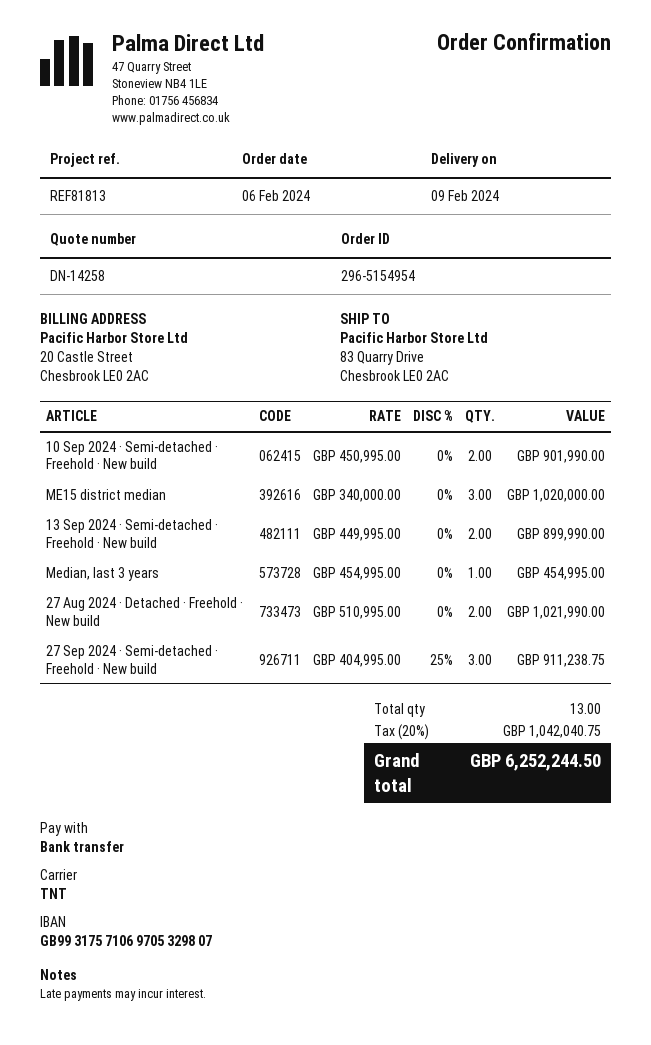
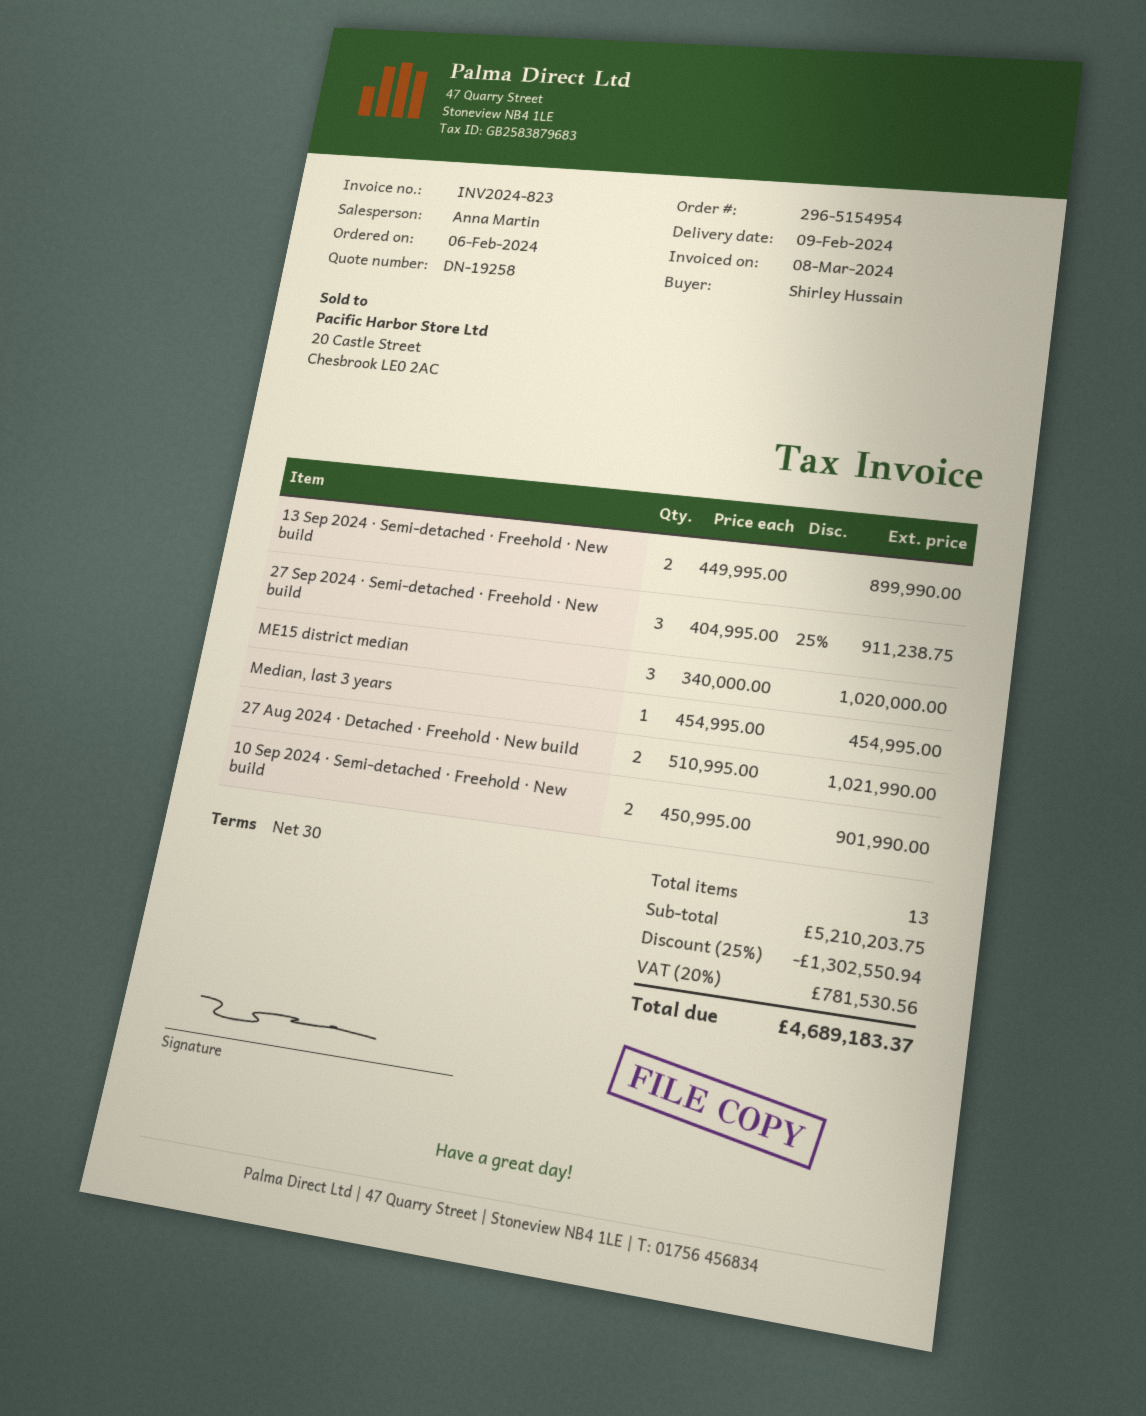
quote number: DN-14258 -> DN-19258
discount: none -> 25% = 1302550.94
tax: 20% = 1042040.75 -> 20% = 781530.56
total: 6252244.50 -> 4689183.37

